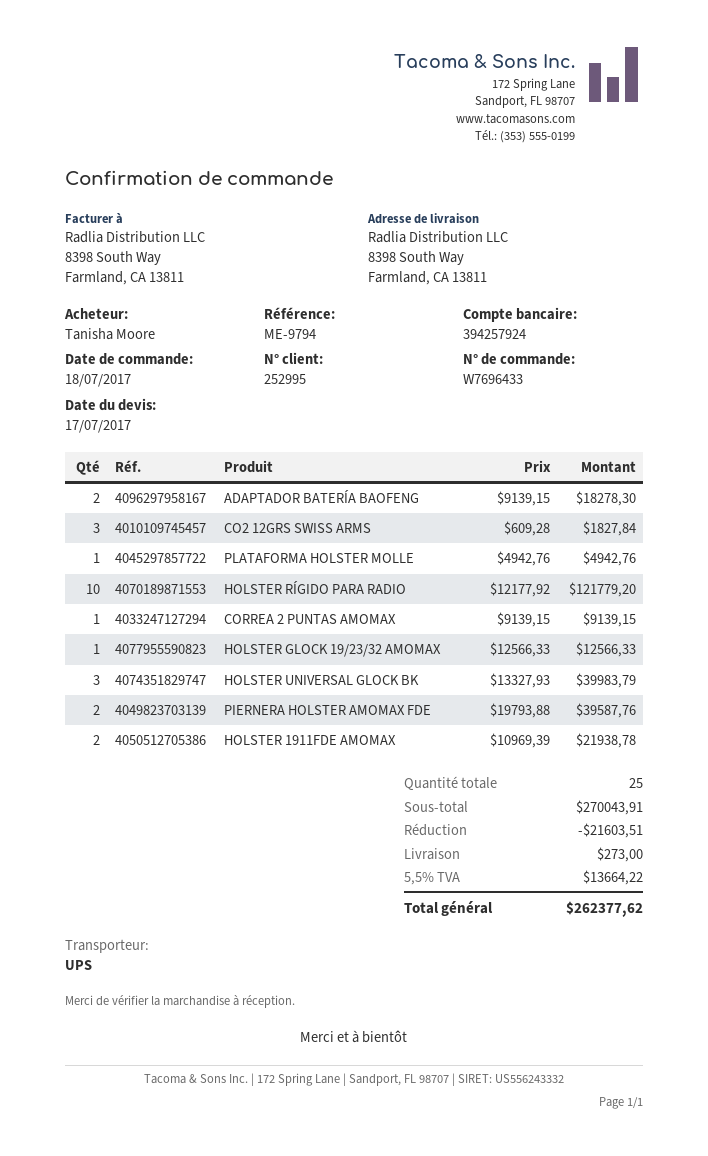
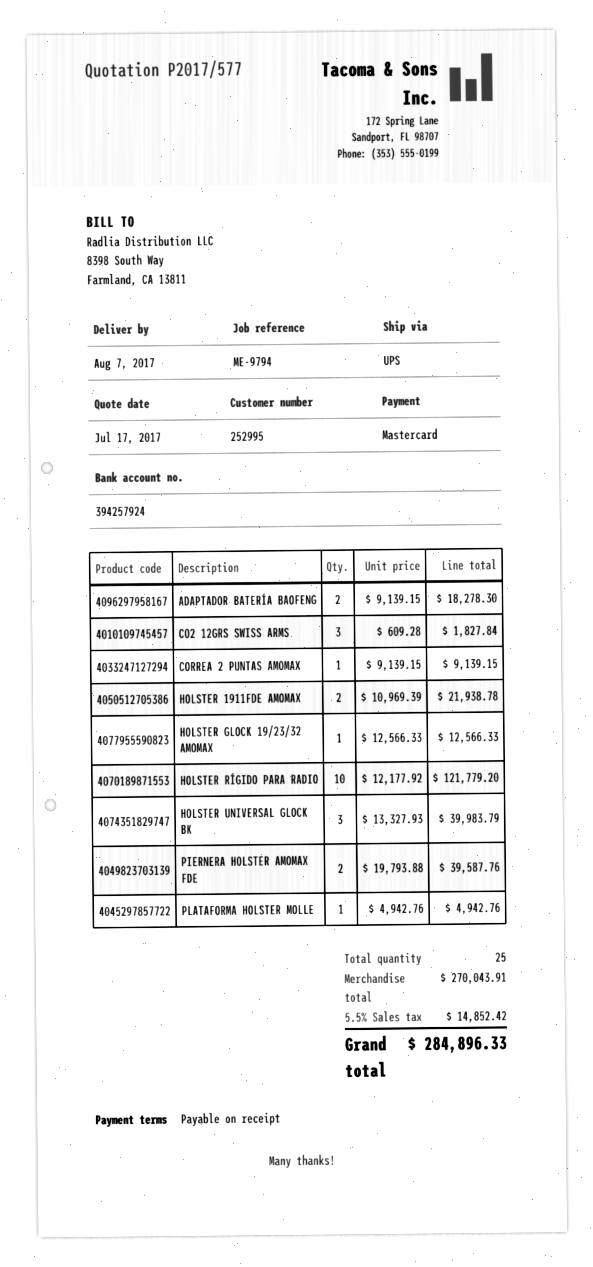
discount: 21603.51 -> none
shipping: 273.00 -> none
tax: 5.5% = 13664.22 -> 5.5% = 14852.42
total: 262377.62 -> 284896.33

